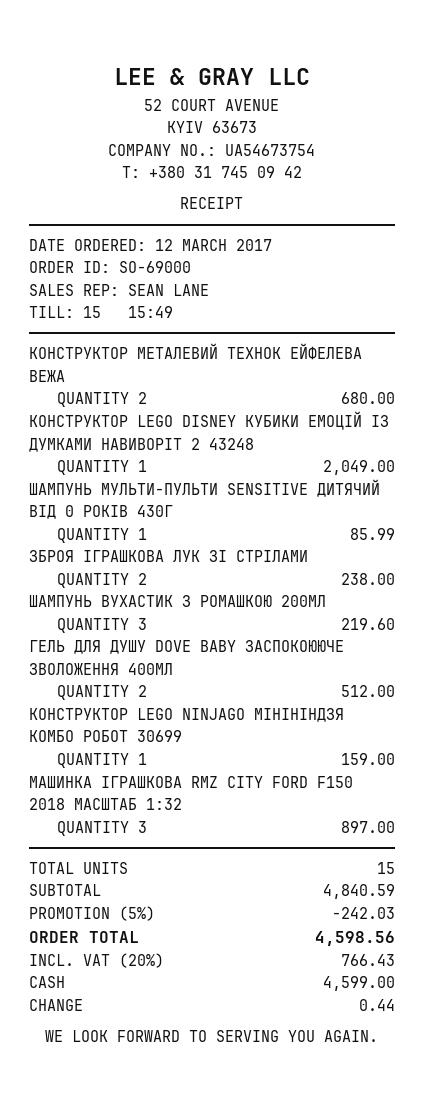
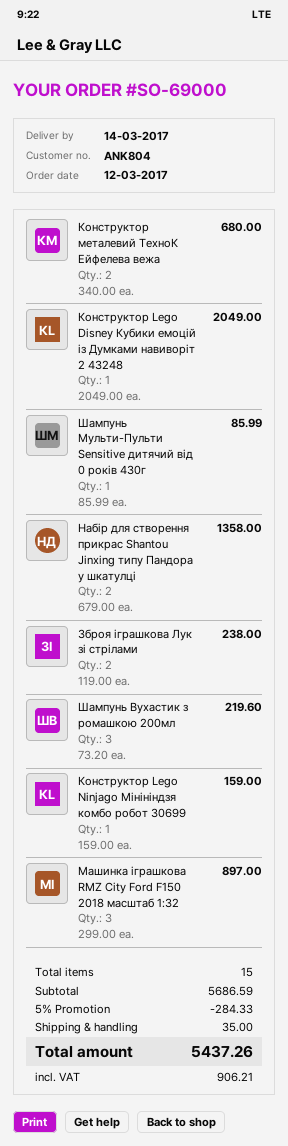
ГЕЛЬ ДЛЯ ДУШУ DOVE BABY ЗАСПОКОЮЮЧЕ ЗВОЛОЖЕННЯ 400МЛ: 2 for 512.00 -> none
Набір для створення прикрас Shantou Jinxing типу Пандора у шкатулці: none -> 2 for 1358.00
subtotal: 4840.59 -> 5686.59
discount: 5% = 242.03 -> 5% = 284.33
shipping: none -> 35.00
tax: 766.43 -> 906.21
total: 4598.56 -> 5437.26

